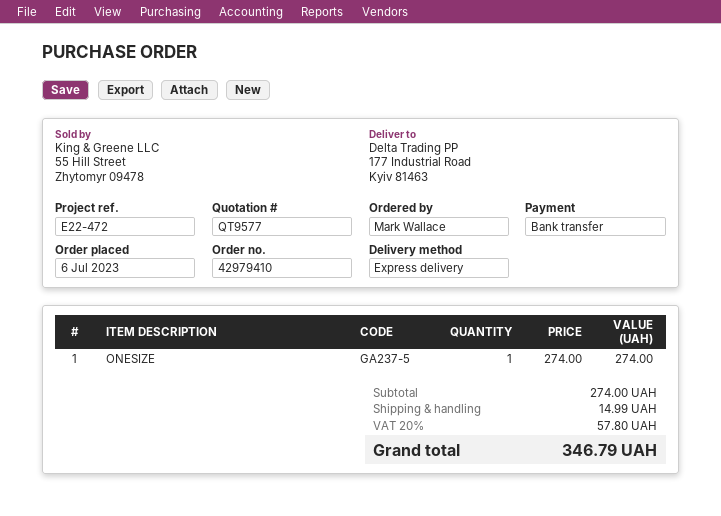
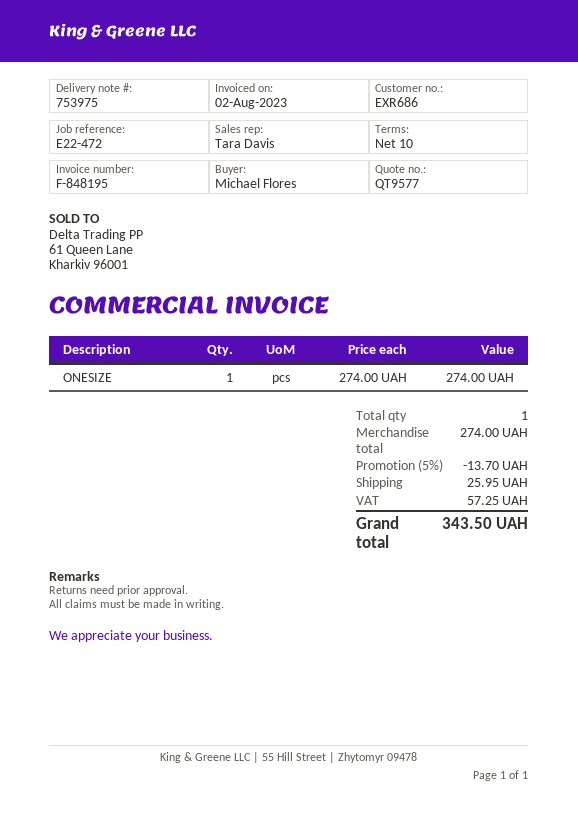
ordered by: Mark Wallace -> Michael Flores
discount: none -> 5% = 13.70
shipping: 14.99 -> 25.95
tax: 57.80 -> 57.25
total: 346.79 -> 343.50

